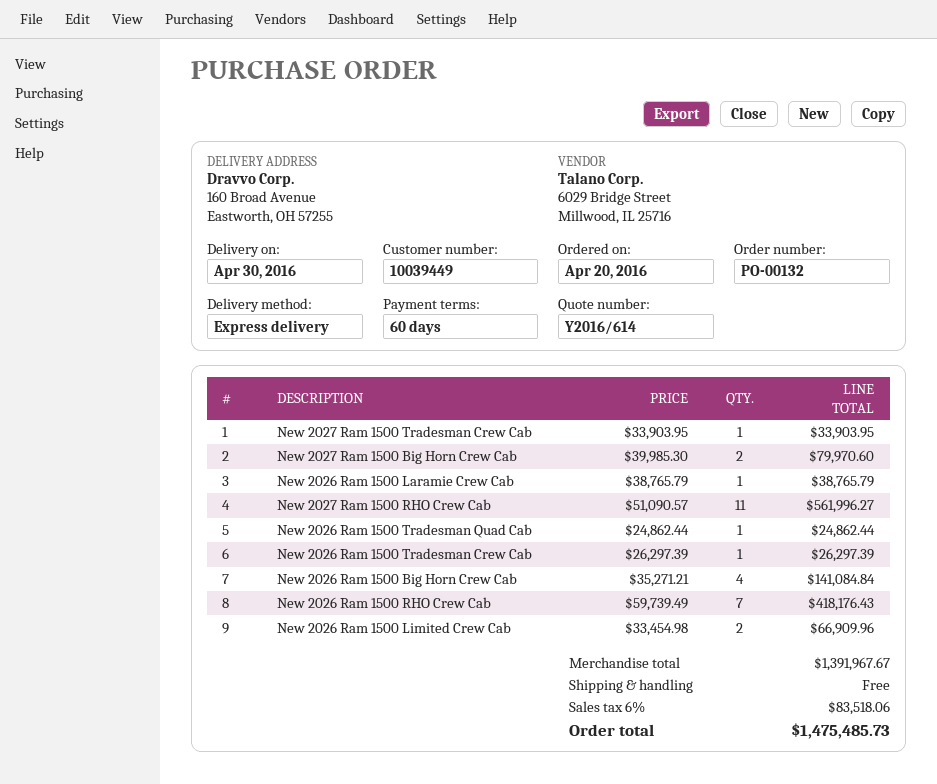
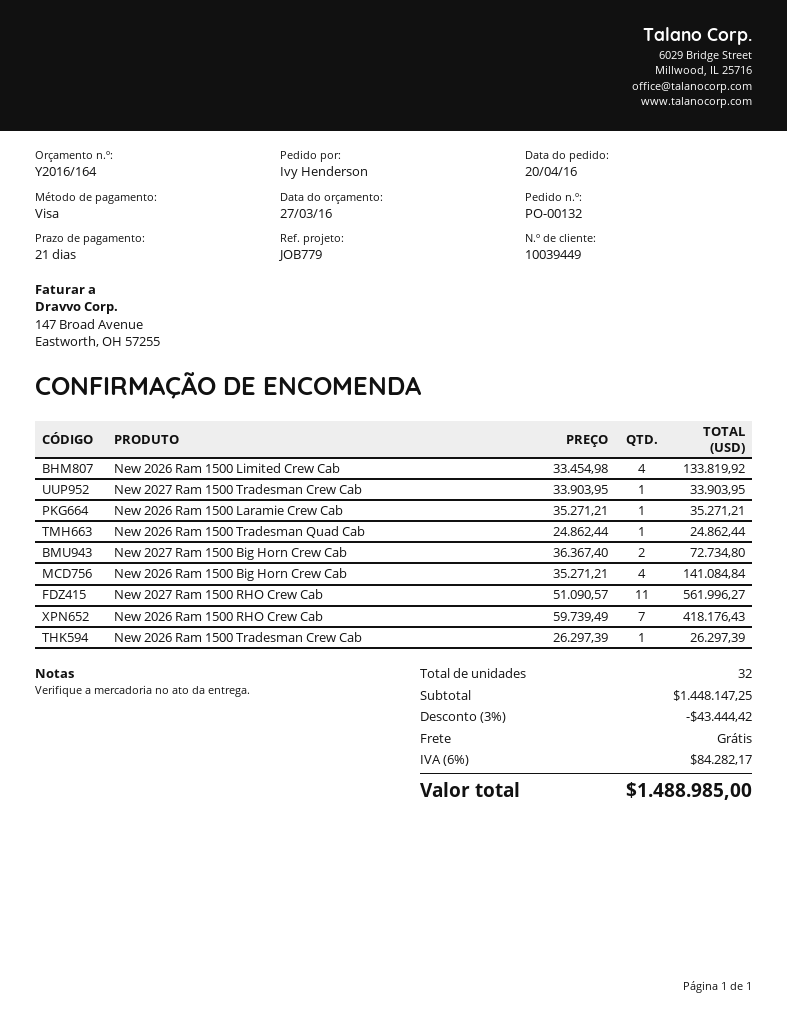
quote number: Y2016/614 -> Y2016/164
payment terms: 60 days -> 21 days
New 2027 Ram 1500 Big Horn Crew Cab: 2 x 39985.30 = 79970.60 -> 2 x 36367.40 = 72734.80
New 2026 Ram 1500 Laramie Crew Cab: 1 x 38765.79 = 38765.79 -> 1 x 35271.21 = 35271.21
New 2026 Ram 1500 Limited Crew Cab: 2 x 33454.98 = 66909.96 -> 4 x 33454.98 = 133819.92
subtotal: 1391967.67 -> 1448147.25
discount: none -> 3% = 43444.42
tax: 6% = 83518.06 -> 6% = 84282.17
total: 1475485.73 -> 1488985.00

